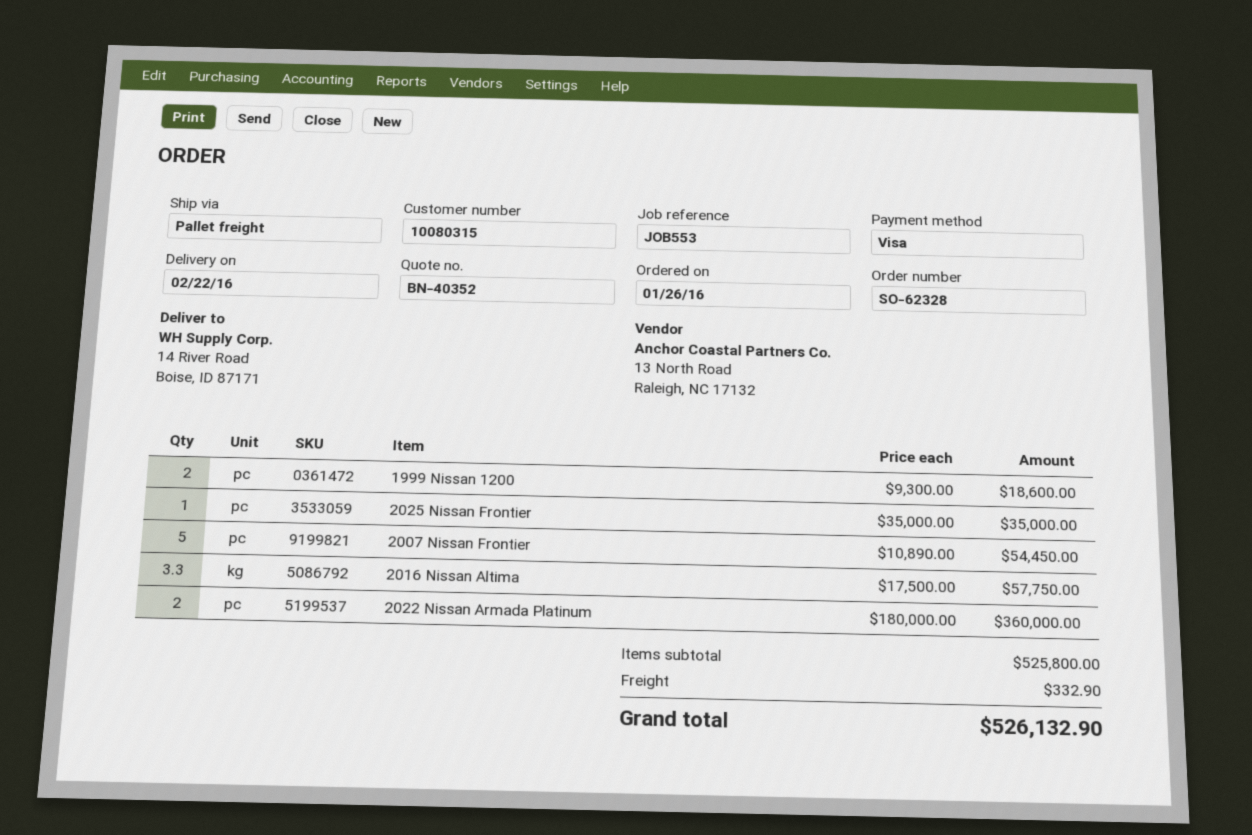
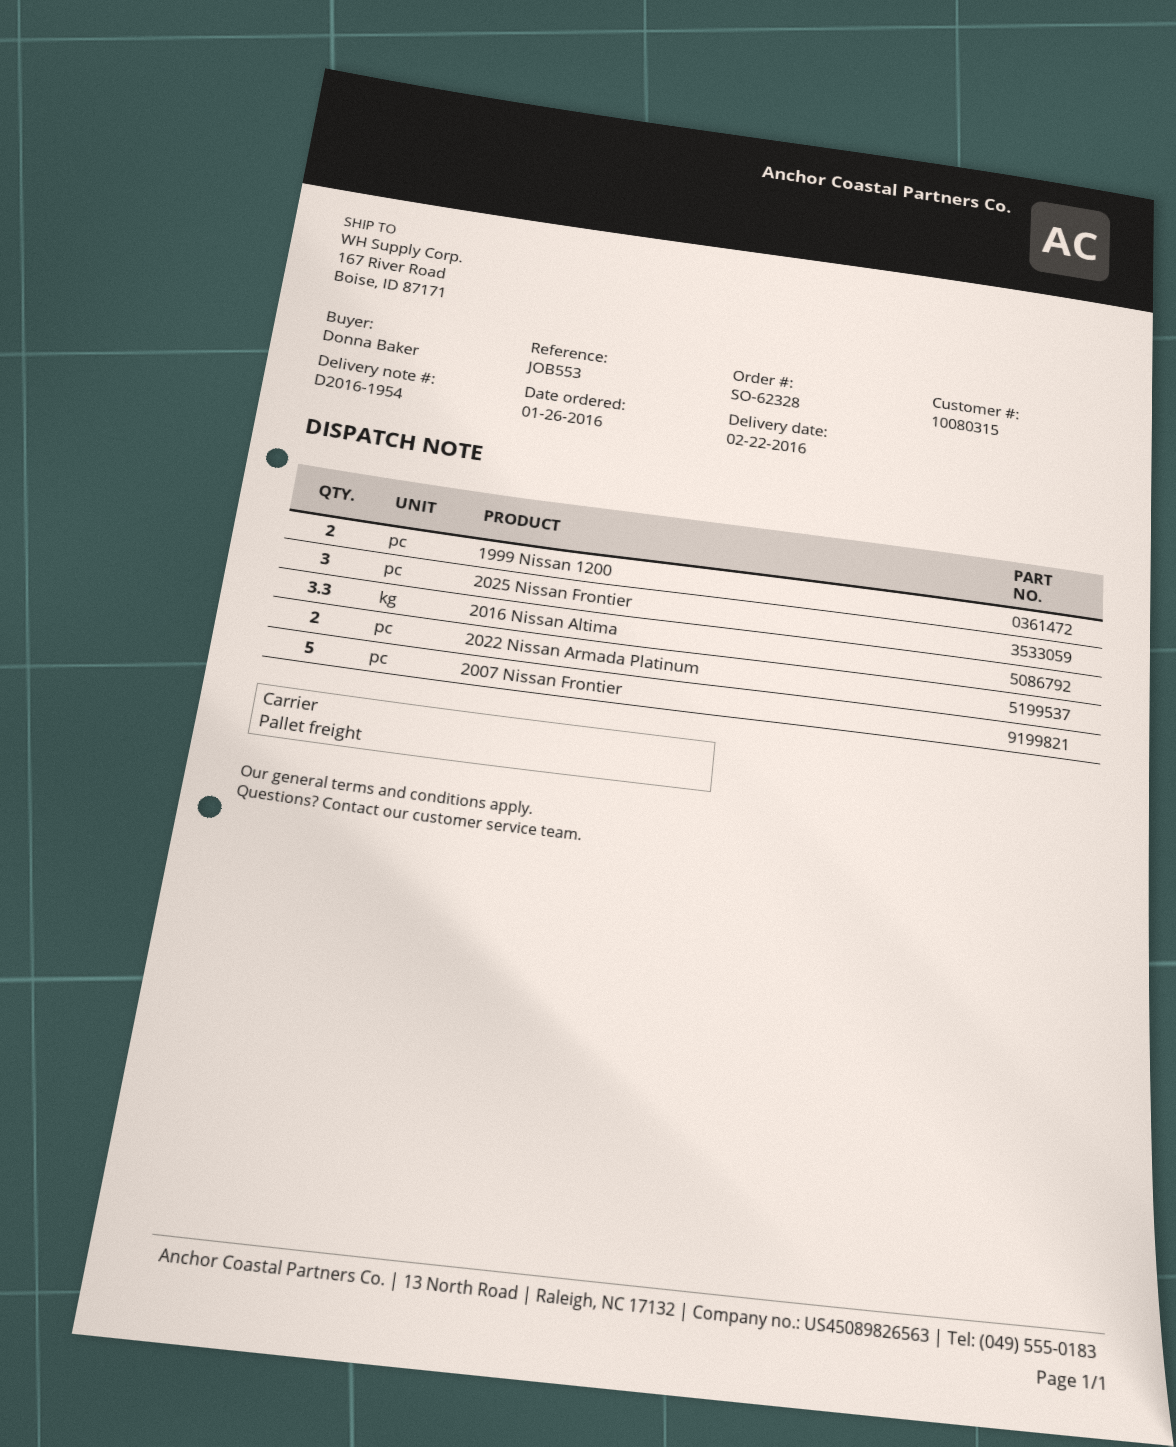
ship to: 14 River Road, Boise, ID 87171 -> 167 River Road, Boise, ID 87171
2025 Nissan Frontier: 1 -> 3

